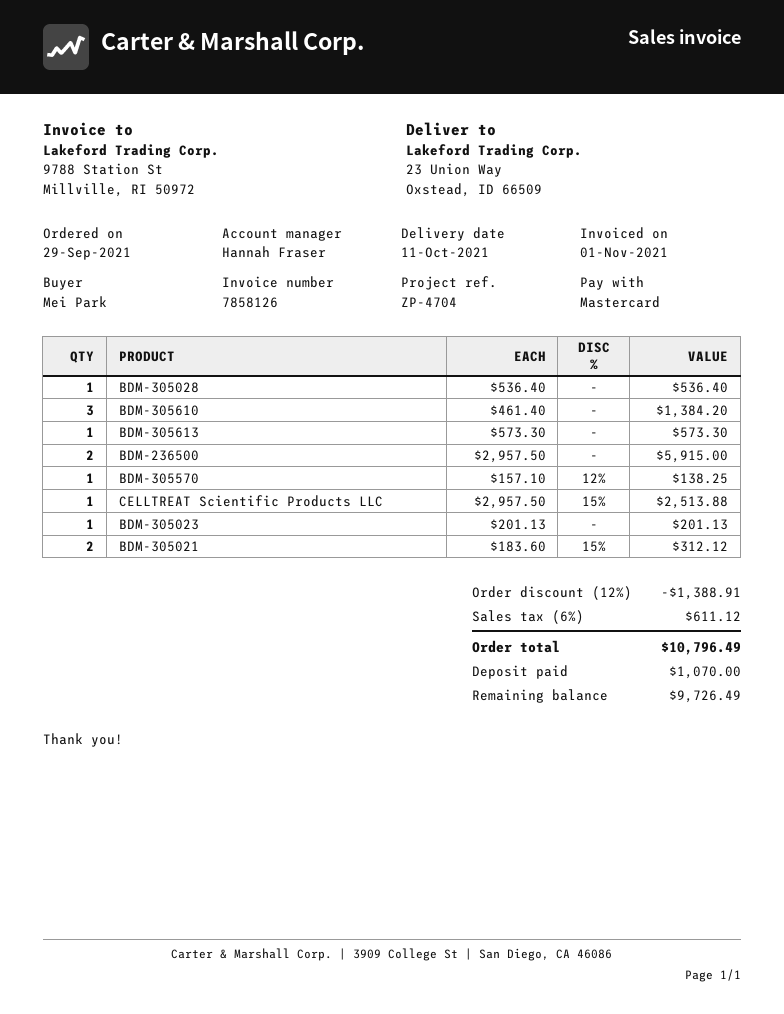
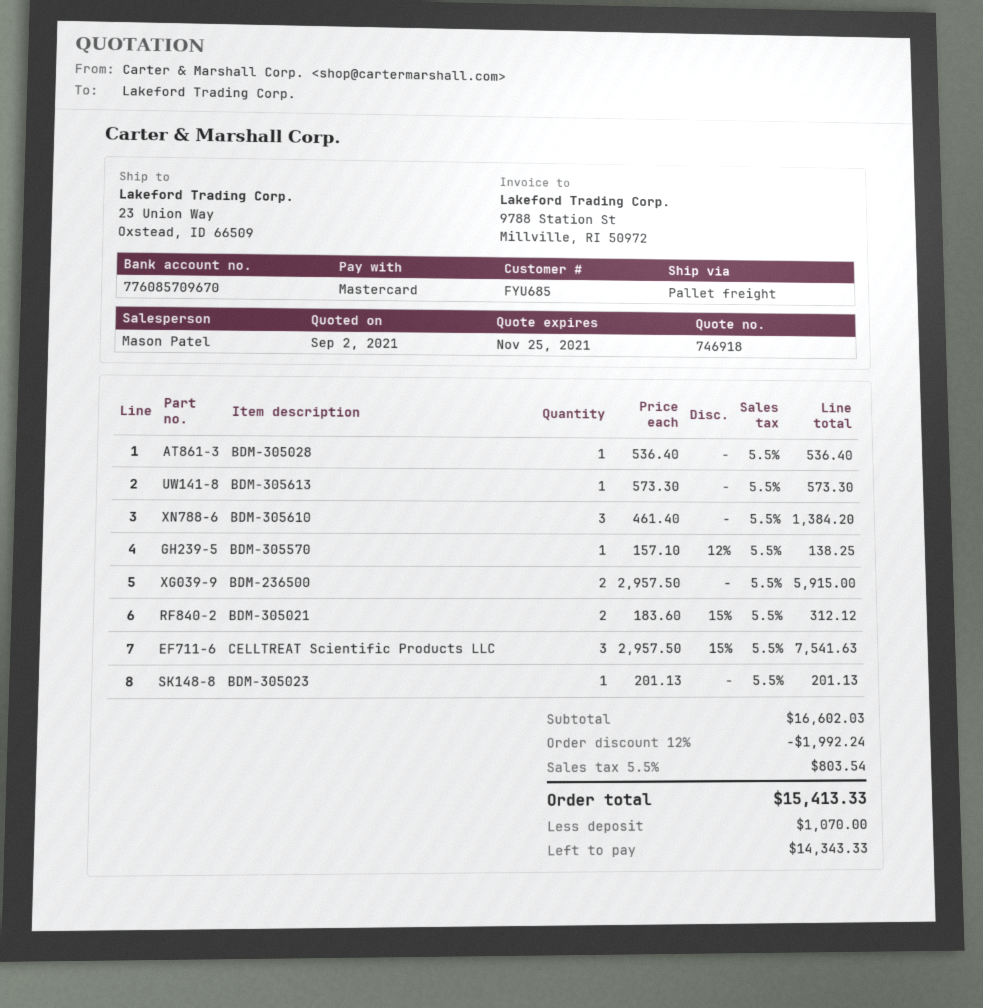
sales rep: Hannah Fraser -> Mason Patel
CELLTREAT Scientific Products LLC: 1 x 2957.50 - 15% = 2513.88 -> 3 x 2957.50 - 15% = 7541.63
discount: 12% = 1388.91 -> 12% = 1992.24
tax: 6% = 611.12 -> 5.5% = 803.54
total: 10796.49 -> 15413.33
balance: 9726.49 -> 14343.33

